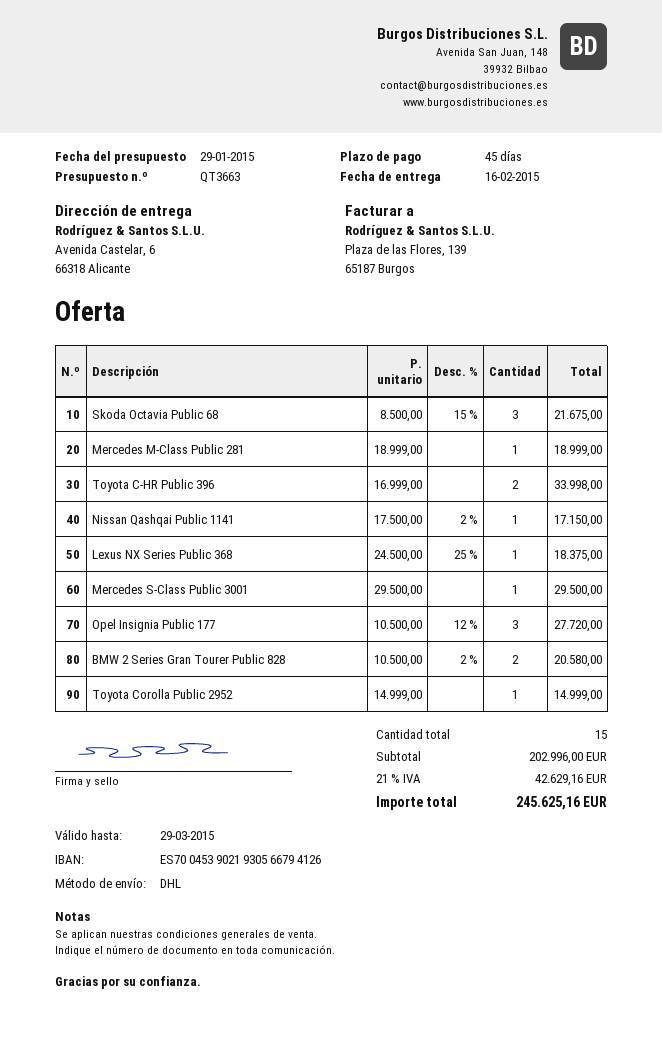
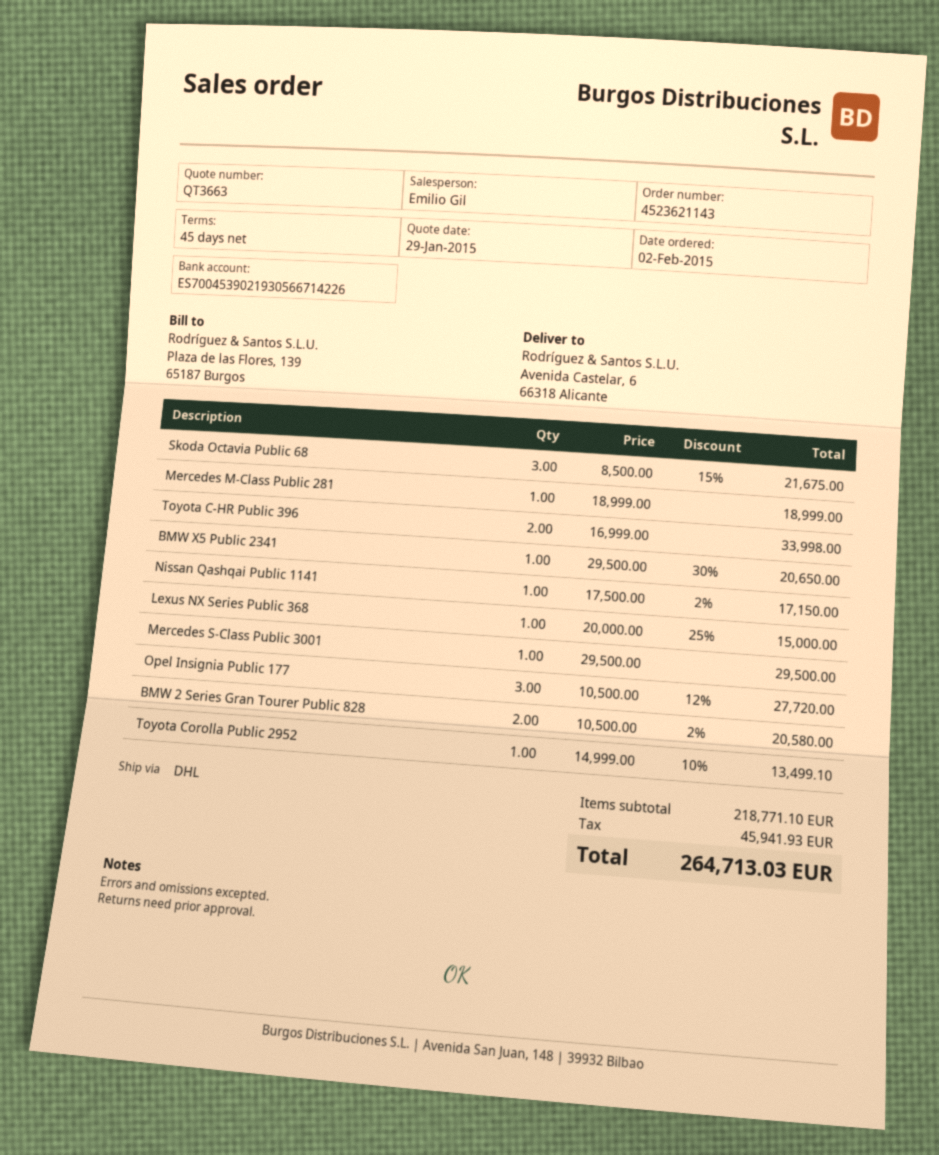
bank account: ES7004539021930566794126 -> ES7004539021930566714226
Lexus NX Series Public 368: 1 x 24500.00 - 25% = 18375.00 -> 1 x 20000.00 - 25% = 15000.00
Toyota Corolla Public 2952: 1 x 14999.00 = 14999.00 -> 1 x 14999.00 - 10% = 13499.10
BMW X5 Public 2341: none -> 1 x 29500.00 - 30% = 20650.00
subtotal: 202996.00 -> 218771.10
tax: 42629.16 -> 45941.93
total: 245625.16 -> 264713.03

